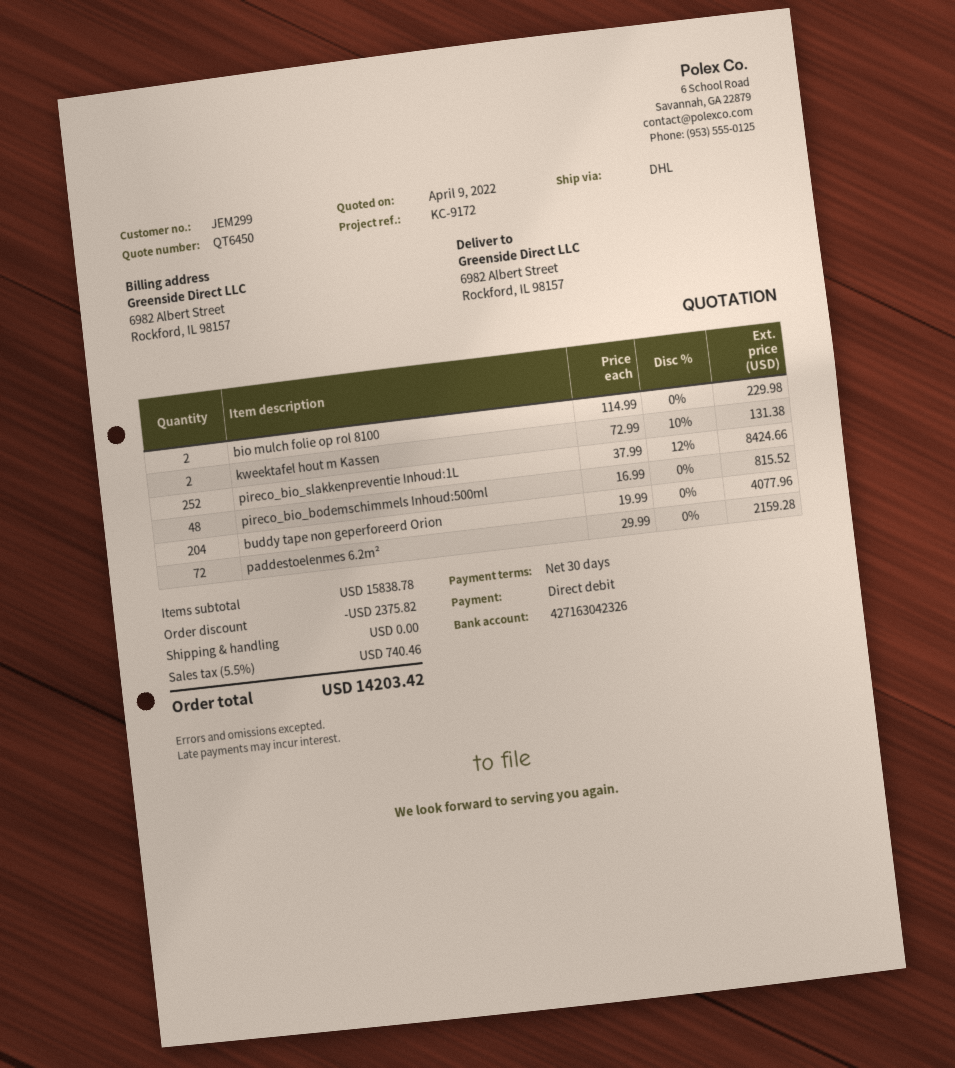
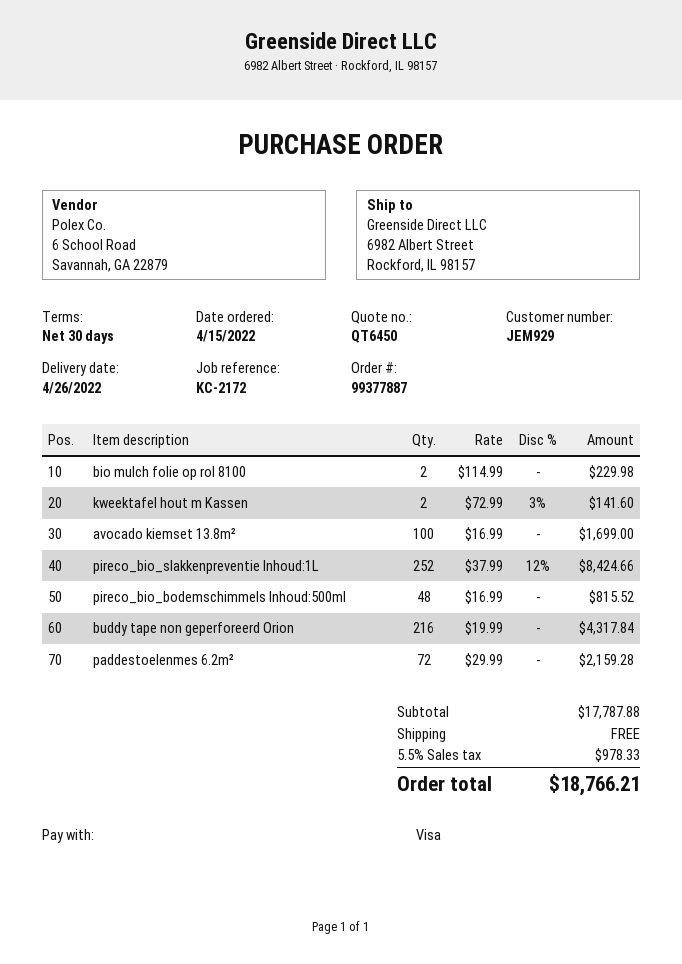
customer number: JEM299 -> JEM929
reference: KC-9172 -> KC-2172
payment method: direct debit -> Visa
kweektafel hout m Kassen: 2 x 72.99 - 10% = 131.38 -> 2 x 72.99 - 3% = 141.60
buddy tape non geperforeerd Orion: 204 x 19.99 = 4077.96 -> 216 x 19.99 = 4317.84
avocado kiemset 13.8m²: none -> 100 x 16.99 = 1699.00
subtotal: 15838.78 -> 17787.88
discount: 2375.82 -> none
tax: 5.5% = 740.46 -> 5.5% = 978.33
total: 14203.42 -> 18766.21

